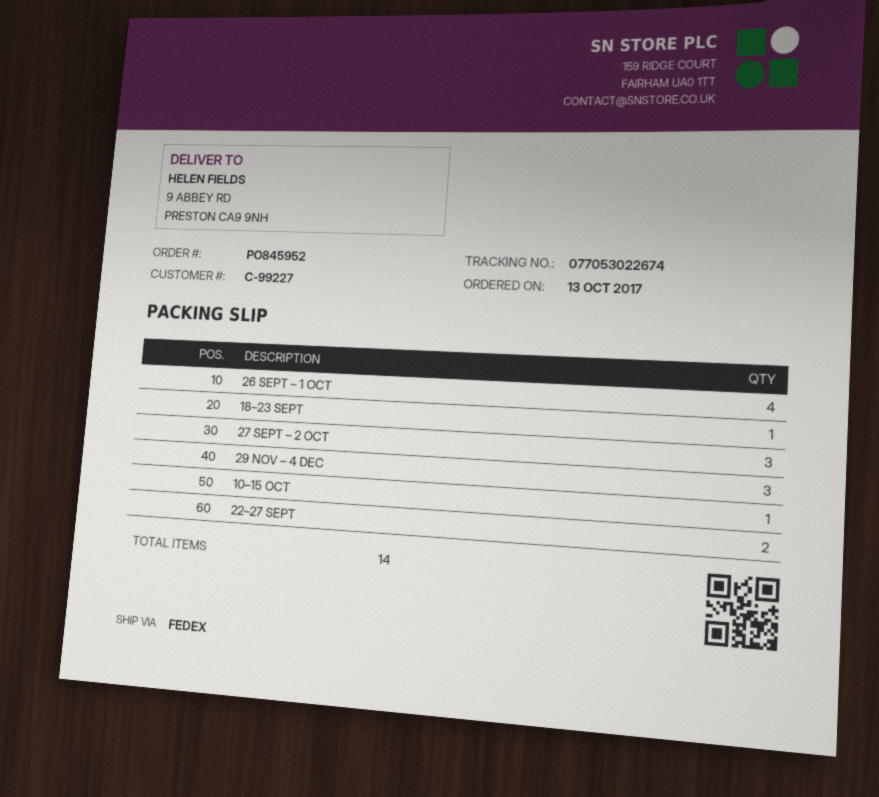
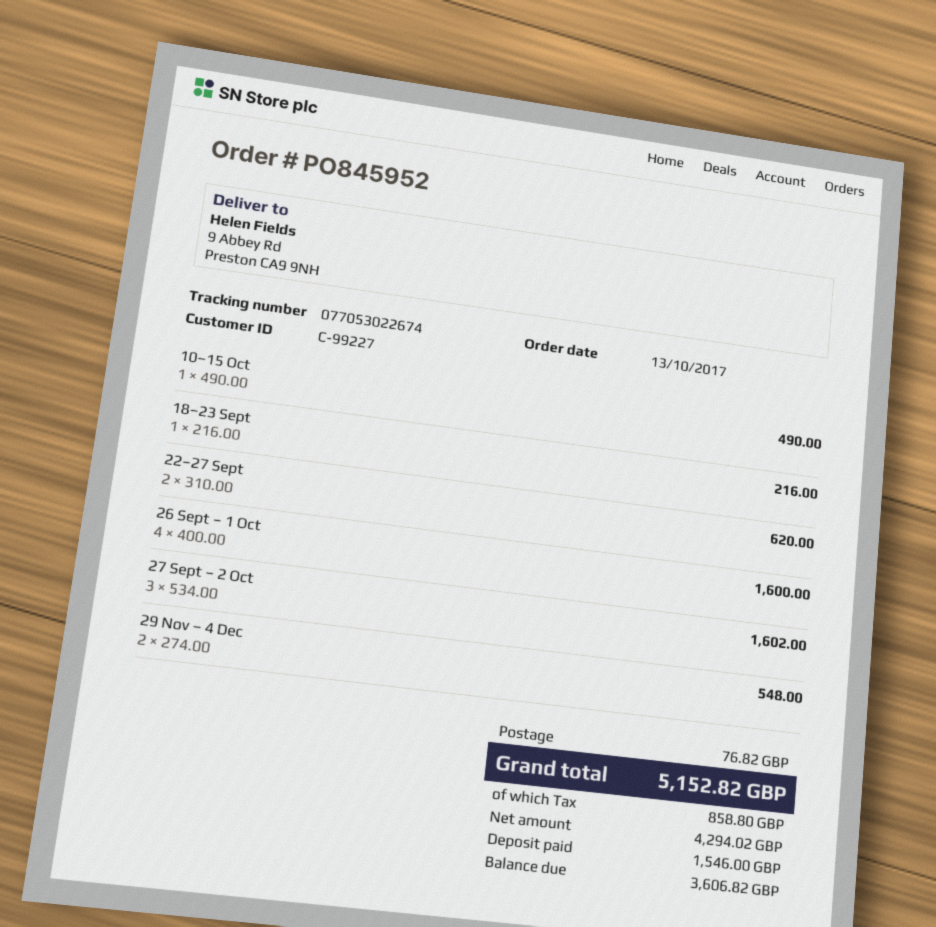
29 NOV – 4 DEC: 3 -> 2

